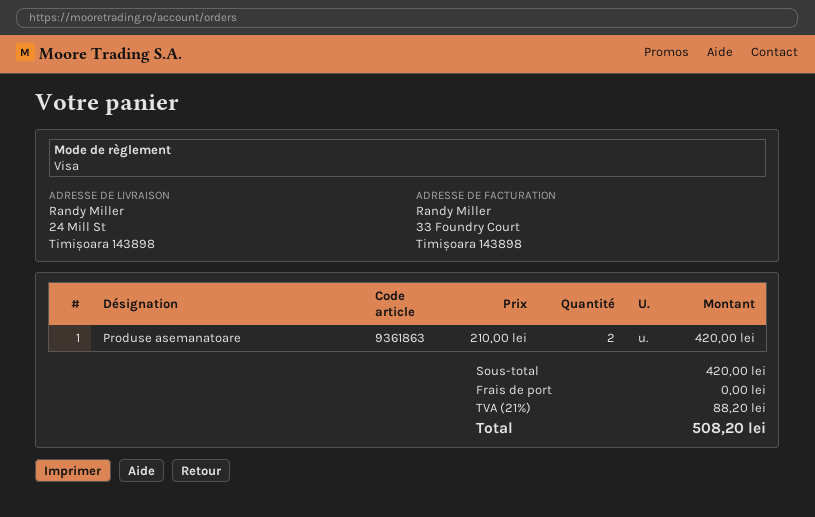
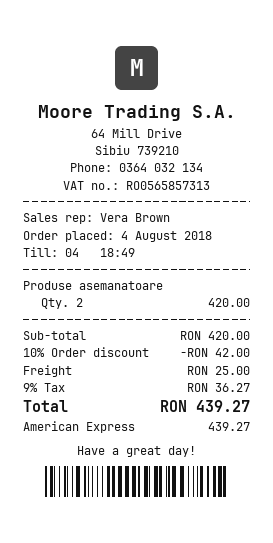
payment method: Visa -> American Express
discount: none -> 10% = 42.00
shipping: 0.00 -> 25.00
tax: 21% = 88.20 -> 9% = 36.27
total: 508.20 -> 439.27

